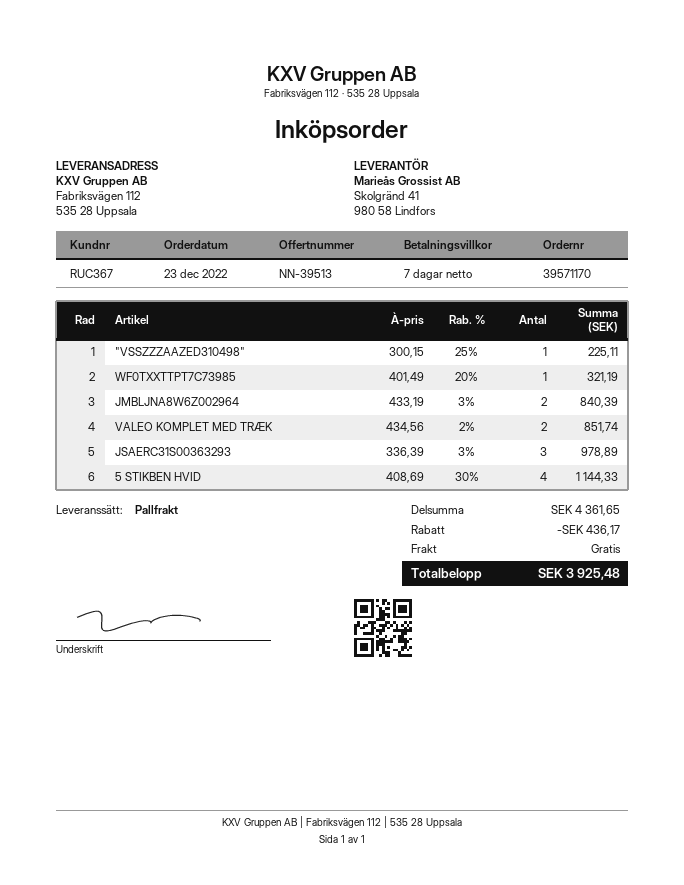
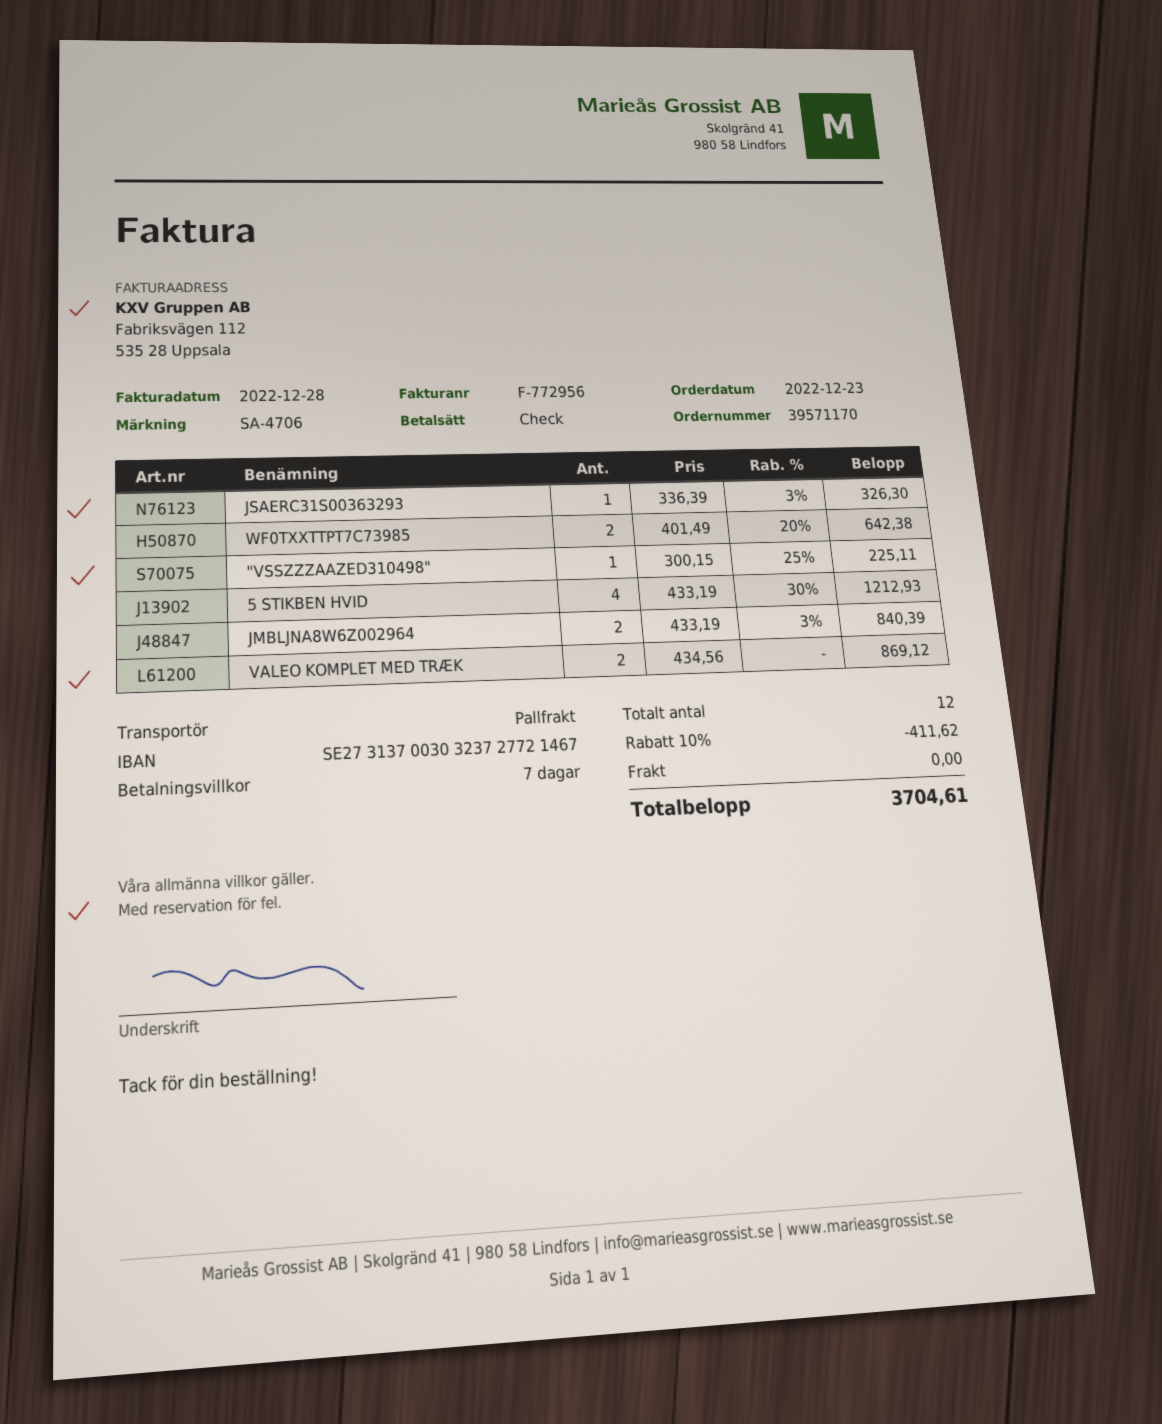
WF0TXXTTPT7C73985: 1 x 401.49 - 20% = 321.19 -> 2 x 401.49 - 20% = 642.38
VALEO KOMPLET MED TRÆK: 2 x 434.56 - 2% = 851.74 -> 2 x 434.56 = 869.12
JSAERC31S00363293: 3 x 336.39 - 3% = 978.89 -> 1 x 336.39 - 3% = 326.30
5 STIKBEN HVID: 4 x 408.69 - 30% = 1144.33 -> 4 x 433.19 - 30% = 1212.93
discount: 436.17 -> 411.62
total: 3925.48 -> 3704.61

